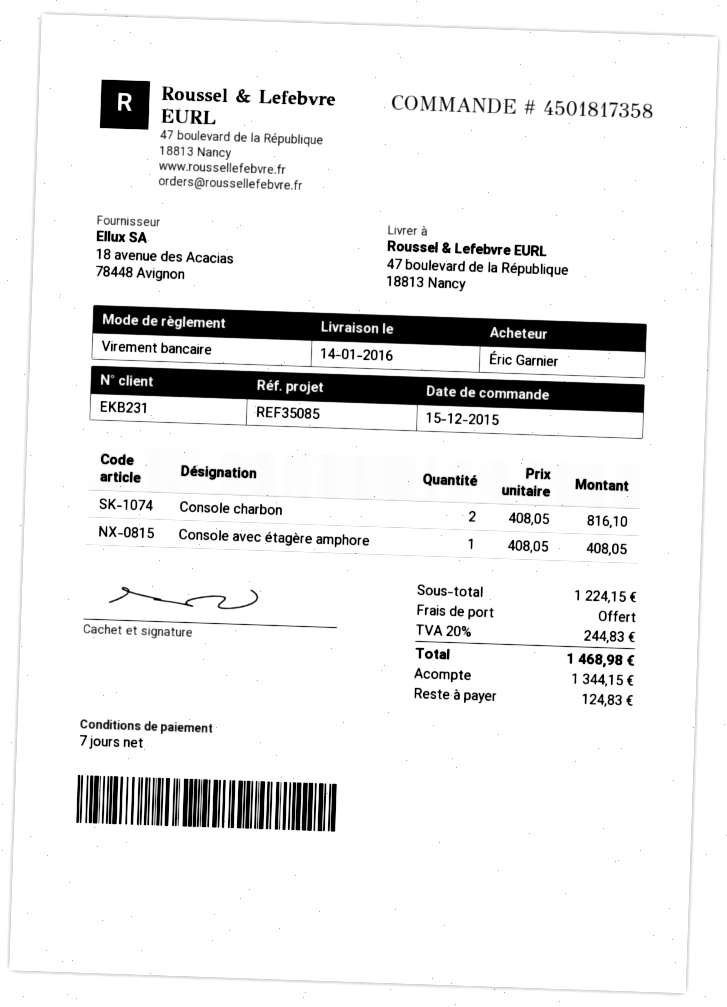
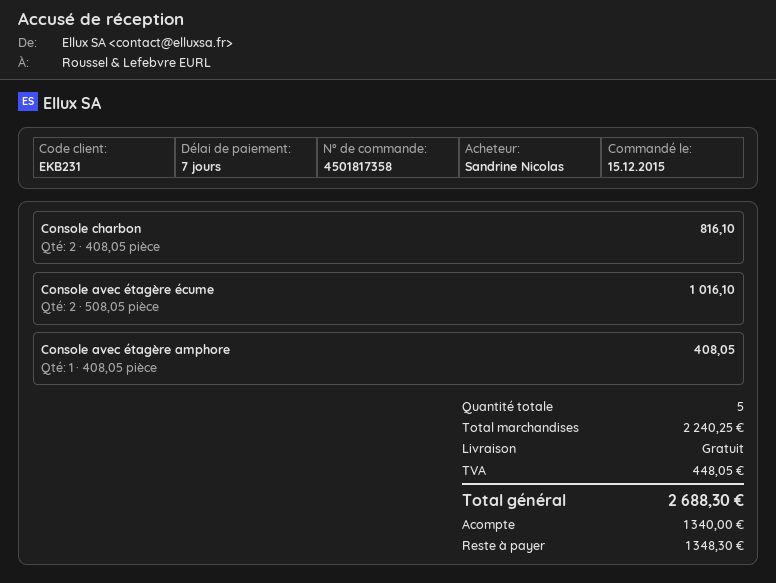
ordered by: Éric Garnier -> Sandrine Nicolas
Console avec étagère écume: none -> 2 x 508.05 = 1016.10
subtotal: 1224.15 -> 2240.25
tax: 244.83 -> 448.05
total: 1468.98 -> 2688.30
deposit: 1344.15 -> 1340.00
balance: 124.83 -> 1348.30

